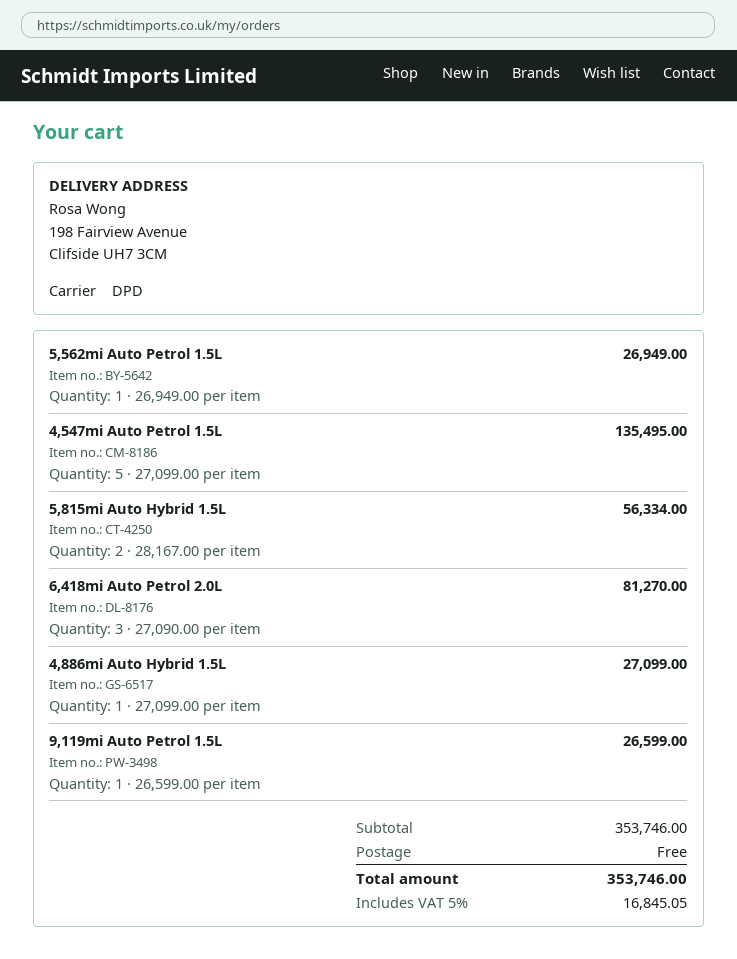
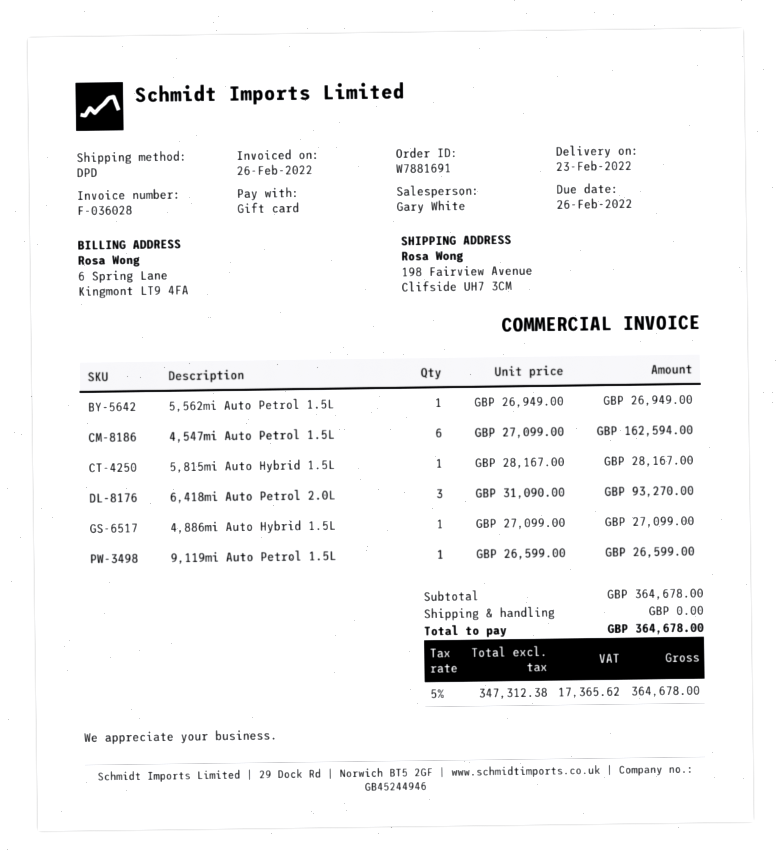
4,547mi Auto Petrol 1.5L: 5 x 27099.00 = 135495.00 -> 6 x 27099.00 = 162594.00
5,815mi Auto Hybrid 1.5L: 2 x 28167.00 = 56334.00 -> 1 x 28167.00 = 28167.00
6,418mi Auto Petrol 2.0L: 3 x 27090.00 = 81270.00 -> 3 x 31090.00 = 93270.00
subtotal: 353746.00 -> 364678.00
tax: 5% = 16845.05 -> 5% = 17365.62
total: 353746.00 -> 364678.00

